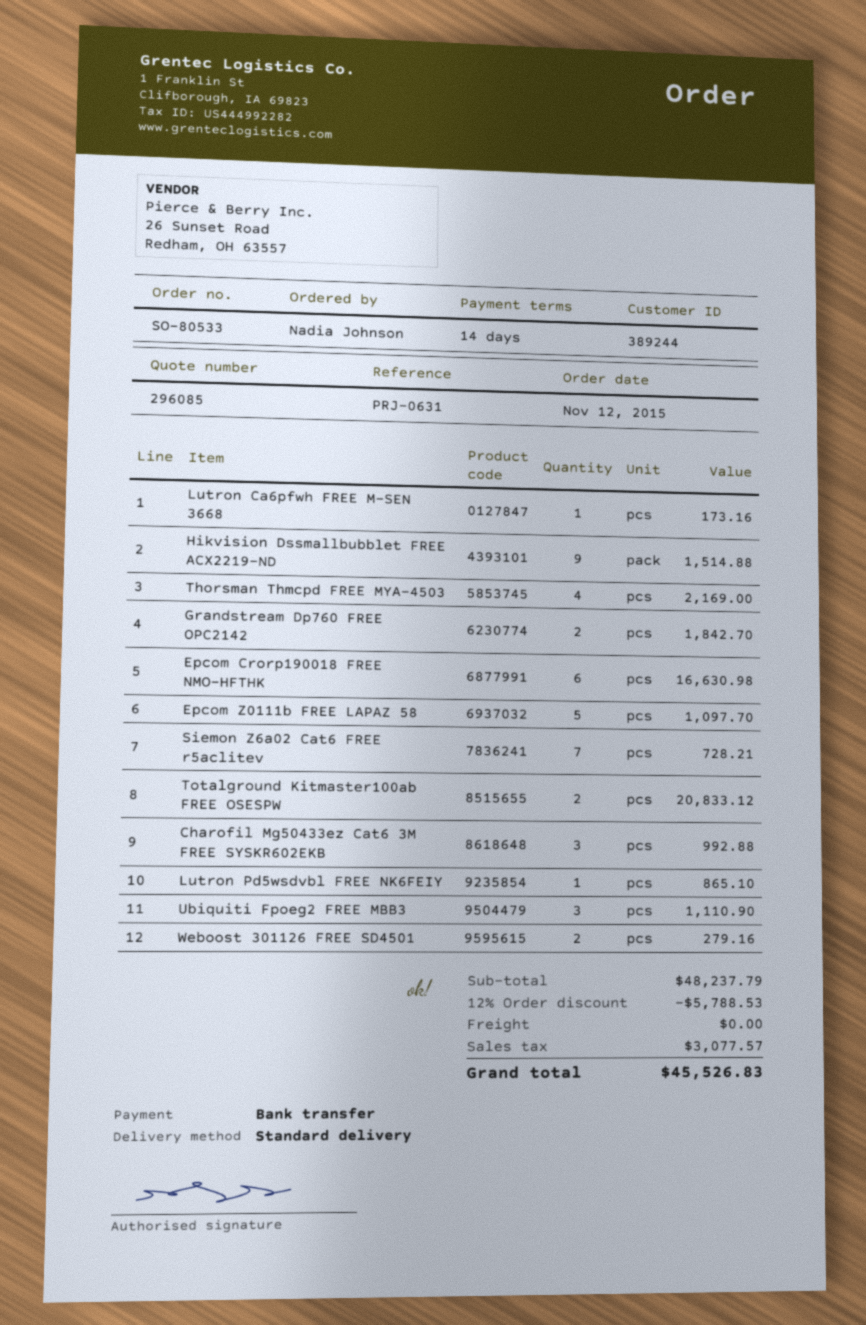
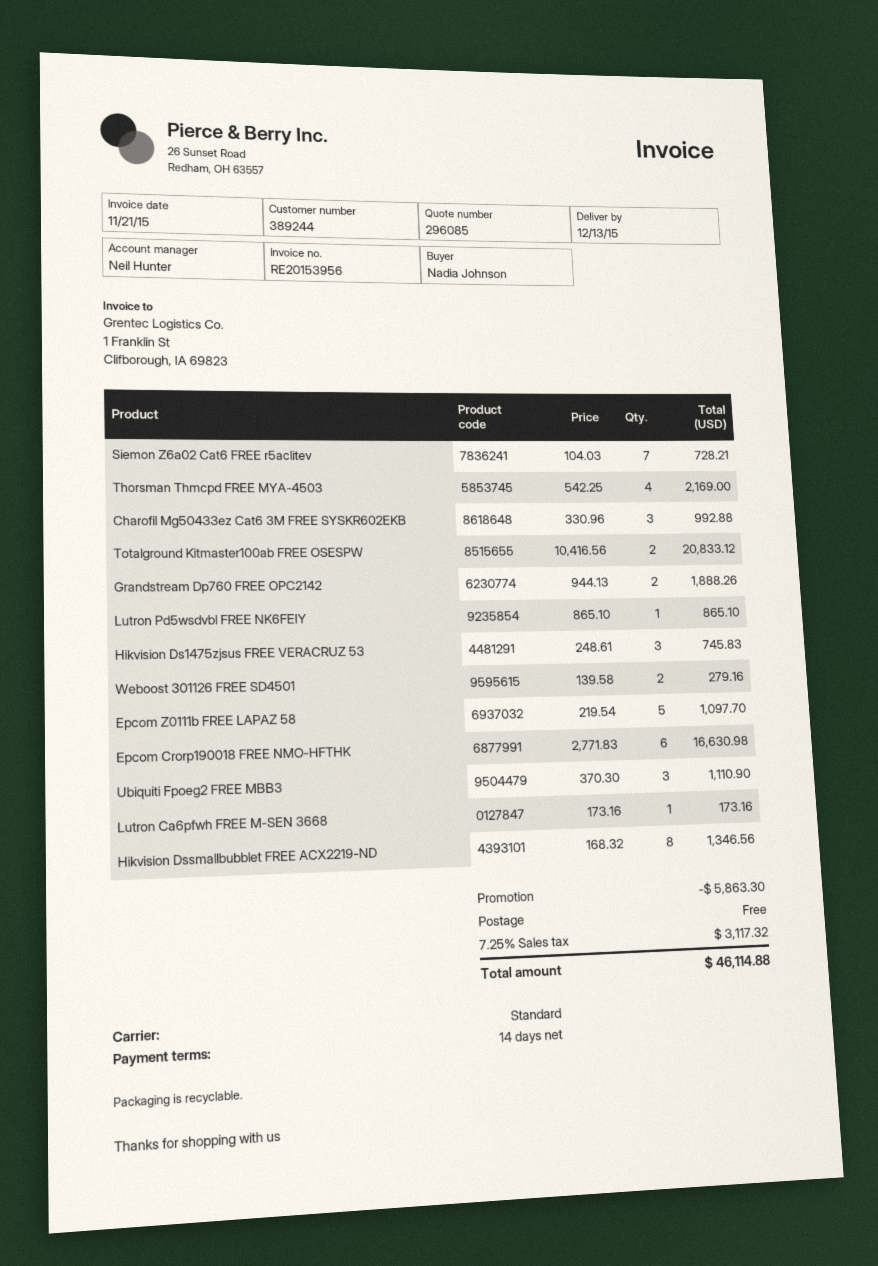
Hikvision Dssmallbubblet FREE ACX2219-ND: 9 for 1514.88 -> 8 for 1346.56
Grandstream Dp760 FREE OPC2142: 2 for 1842.70 -> 2 for 1888.26
Hikvision Ds1475zjsus FREE VERACRUZ 53: none -> 3 for 745.83
discount: 5788.53 -> 5863.30
tax: 3077.57 -> 3117.32
total: 45526.83 -> 46114.88

